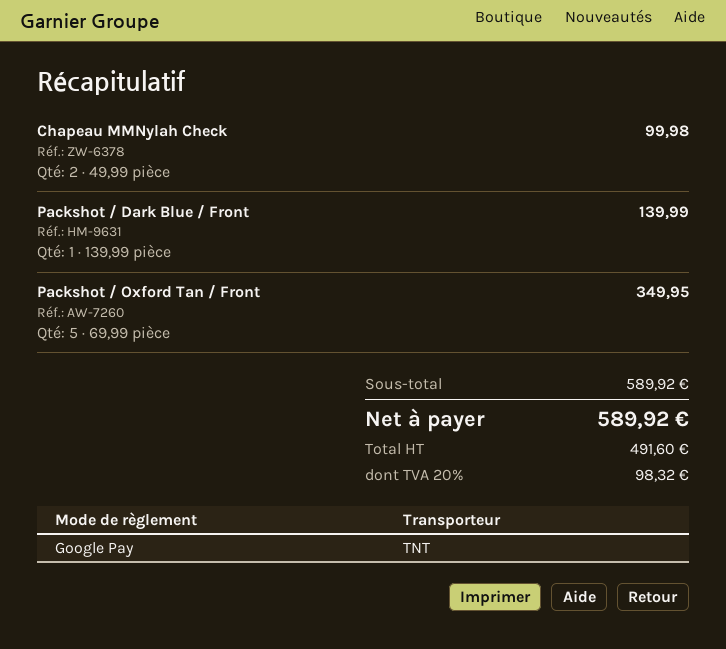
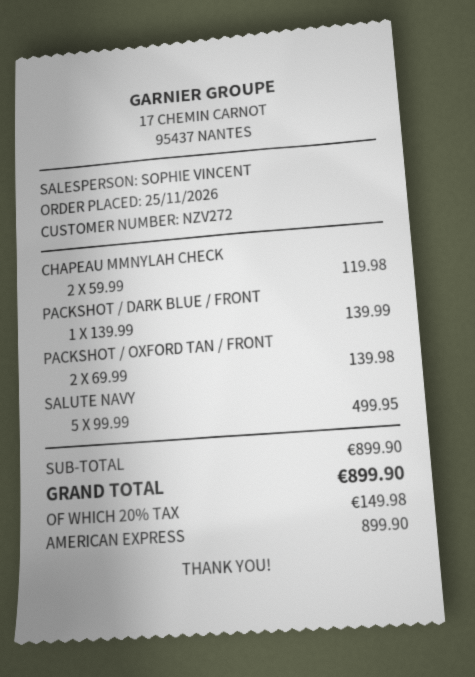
payment method: Google Pay -> American Express
Chapeau MMNylah Check: 2 x 49.99 = 99.98 -> 2 x 59.99 = 119.98
Packshot / Oxford Tan / Front: 5 x 69.99 = 349.95 -> 2 x 69.99 = 139.98
SALUTE NAVY: none -> 5 x 99.99 = 499.95
subtotal: 589.92 -> 899.90
tax: 20% = 98.32 -> 20% = 149.98
total: 589.92 -> 899.90

